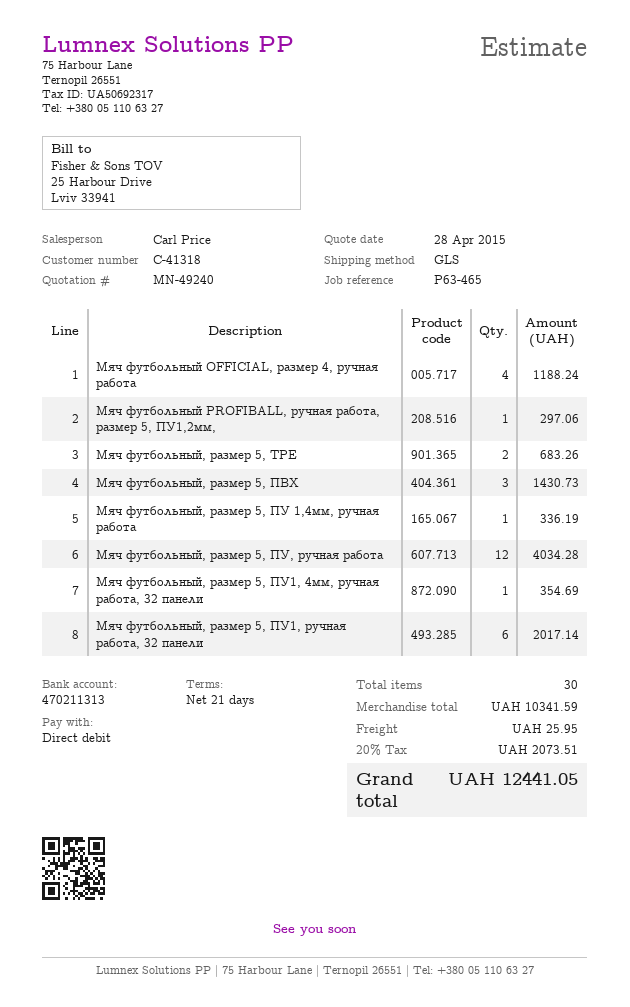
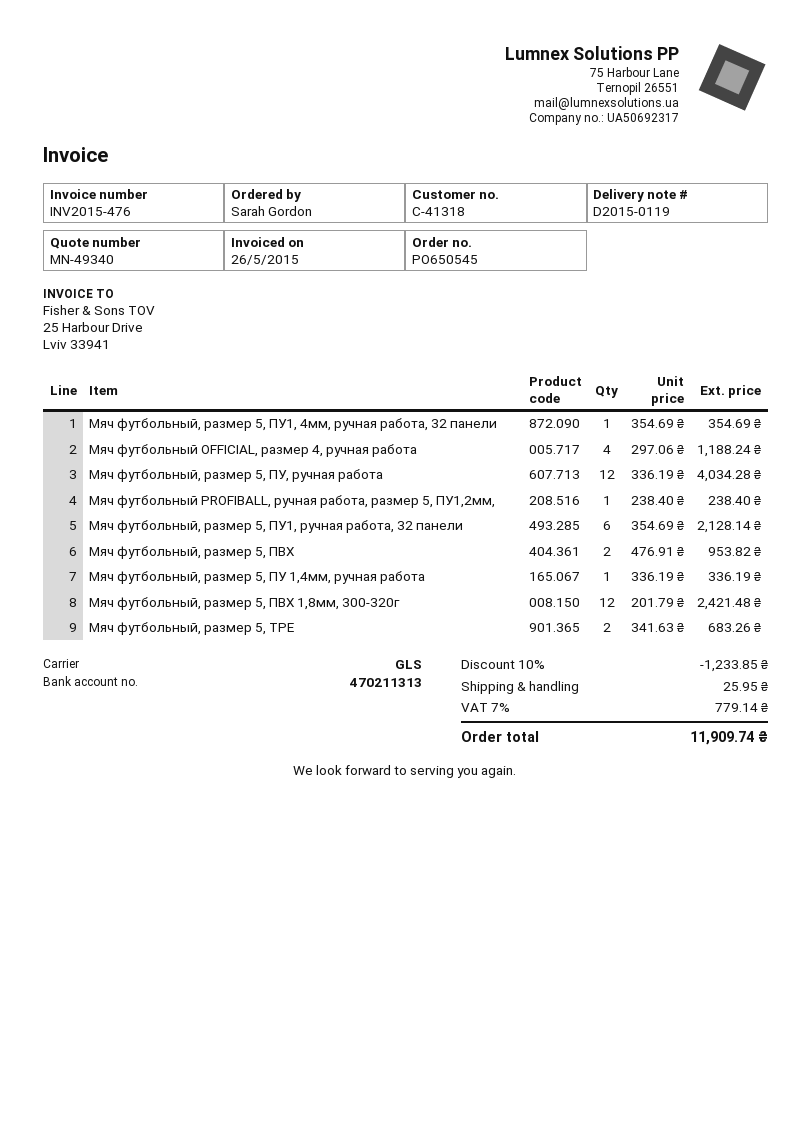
quote number: MN-49240 -> MN-49340
Мяч футбольный PROFIBALL, ручная работа, размер 5, ПУ1,2мм,: 1 for 297.06 -> 1 for 238.40
Мяч футбольный, размер 5, ПВХ: 3 for 1430.73 -> 2 for 953.82
Мяч футбольный, размер 5, ПУ1, ручная работа, 32 панели: 6 for 2017.14 -> 6 for 2128.14
Мяч футбольный, размер 5, ПВХ 1,8мм, 300-320г: none -> 12 for 2421.48
discount: none -> 10% = 1233.85
tax: 20% = 2073.51 -> 7% = 779.14
total: 12441.05 -> 11909.74

